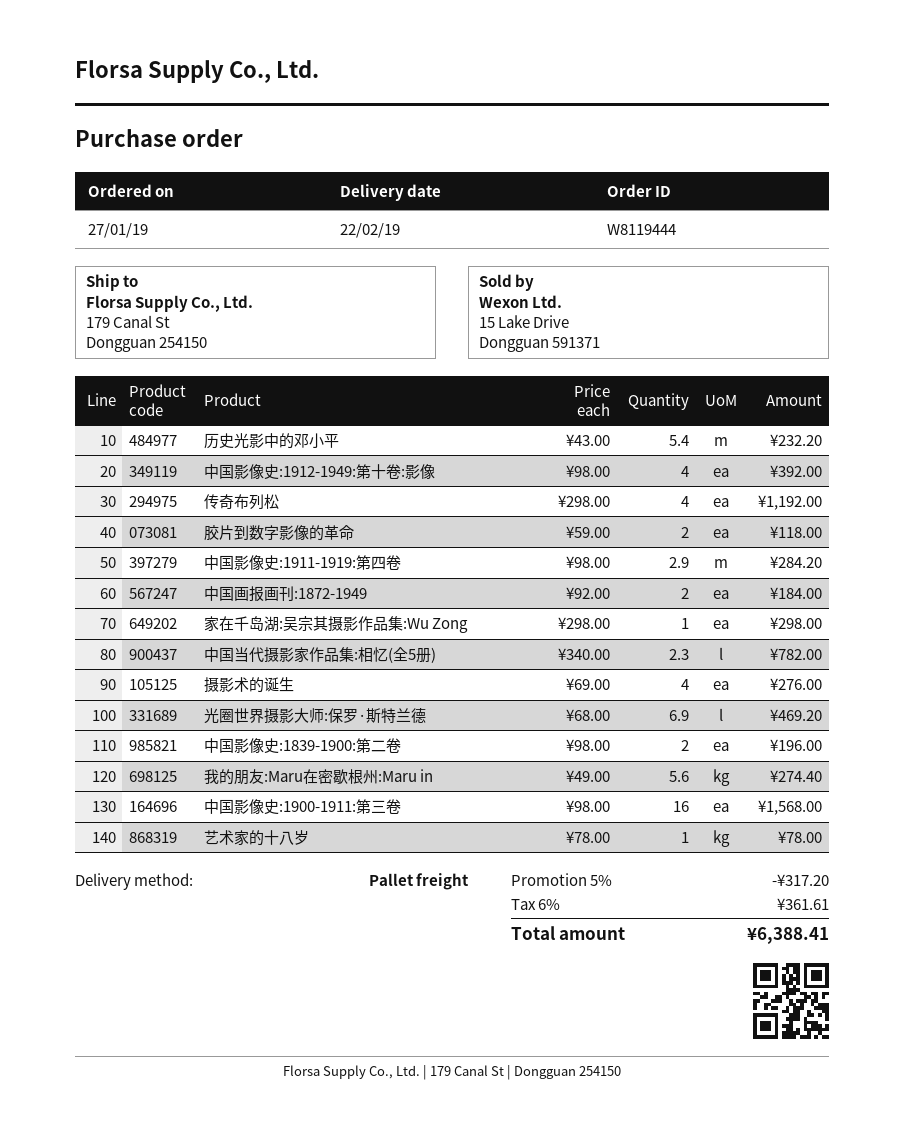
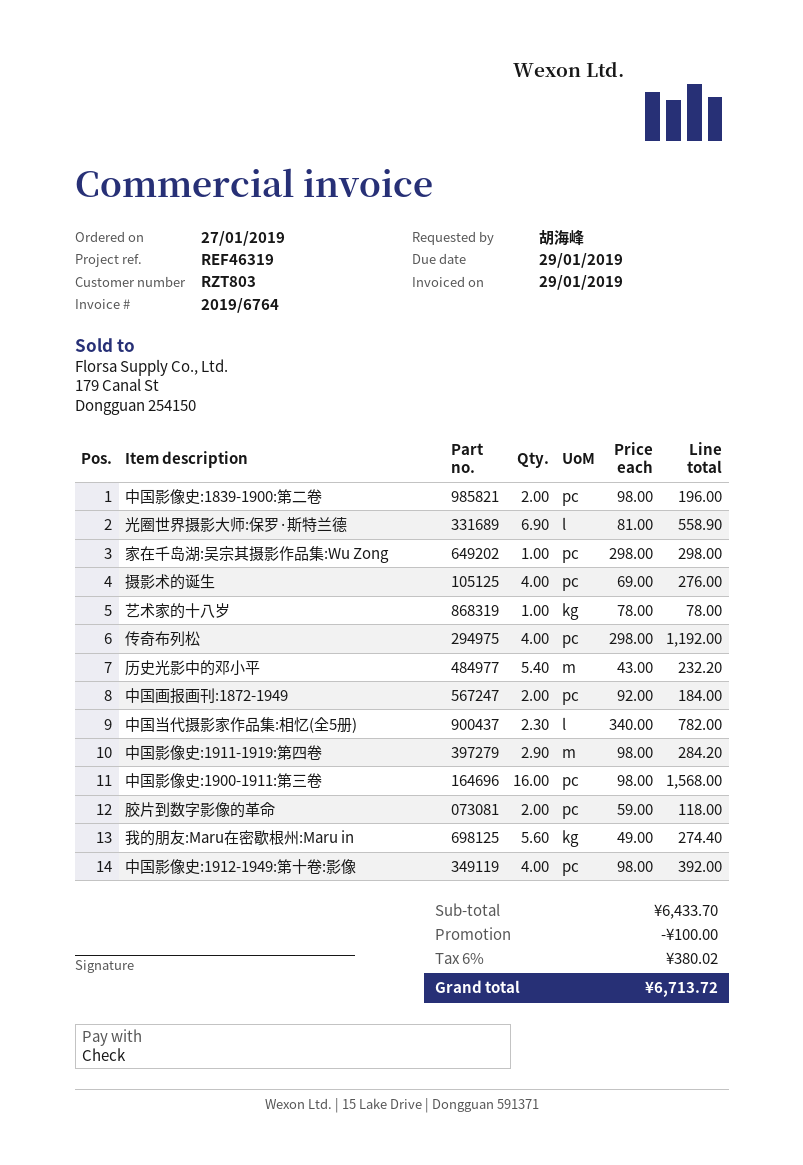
光圈世界摄影大师:保罗·斯特兰德: 6.9 x 68.00 = 469.20 -> 6.9 x 81.00 = 558.90
discount: 317.20 -> 100.00
tax: 6% = 361.61 -> 6% = 380.02
total: 6388.41 -> 6713.72

